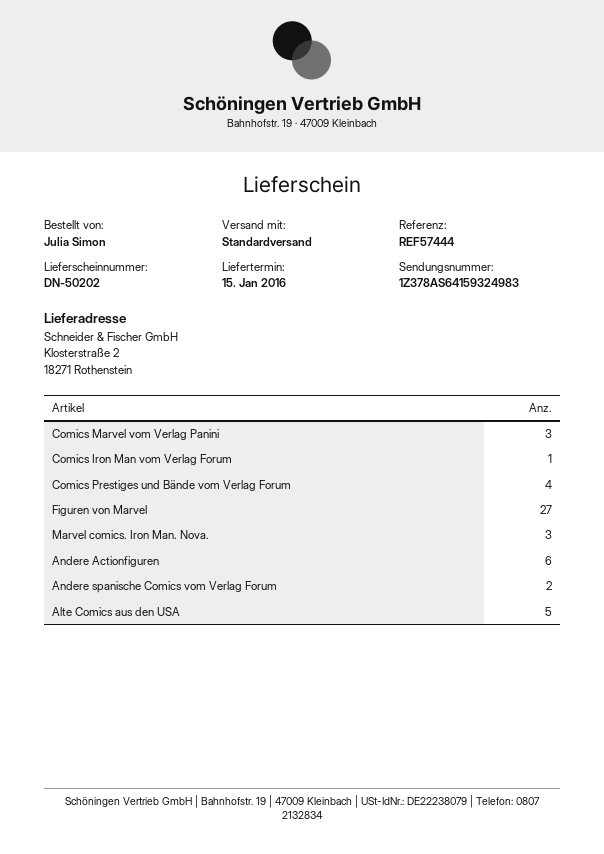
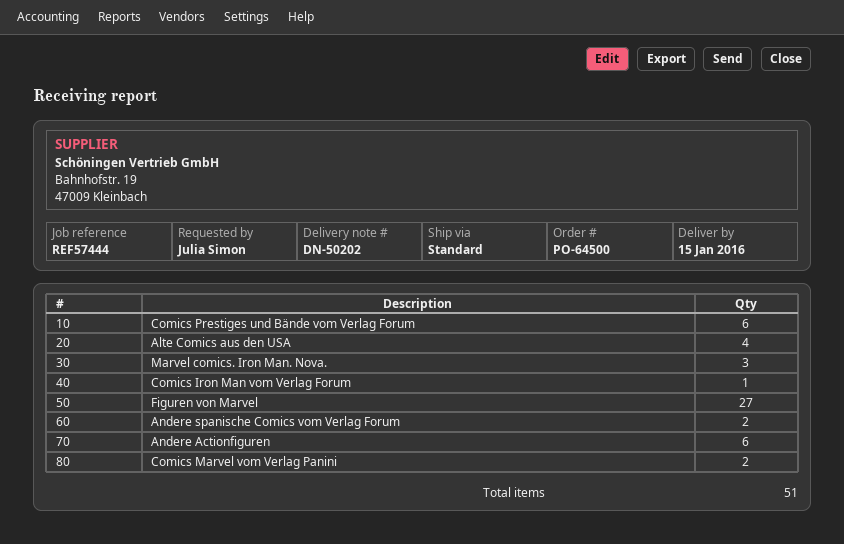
Comics Marvel vom Verlag Panini: 3 -> 2
Comics Prestiges und Bände vom Verlag Forum: 4 -> 6
Alte Comics aus den USA: 5 -> 4

